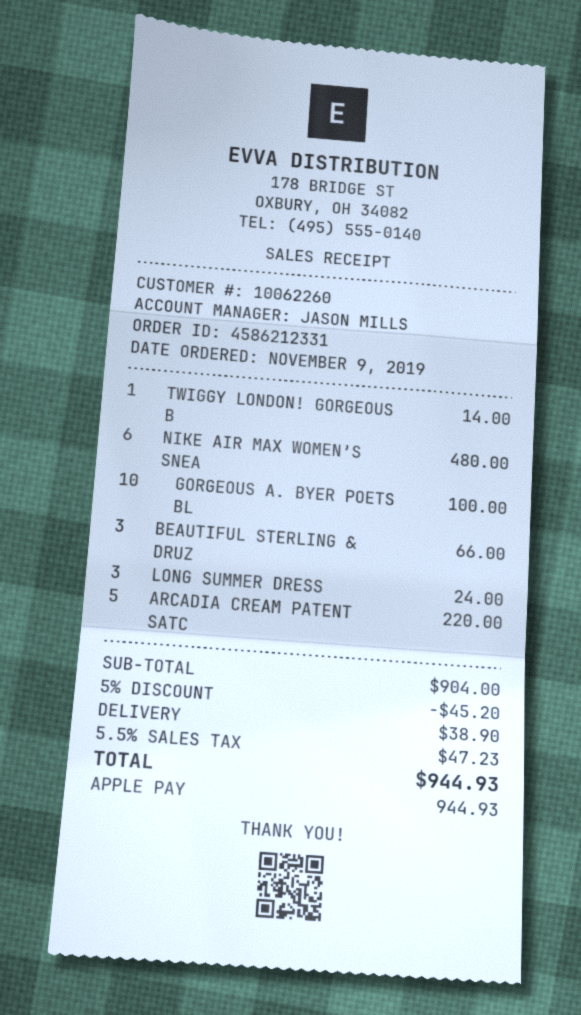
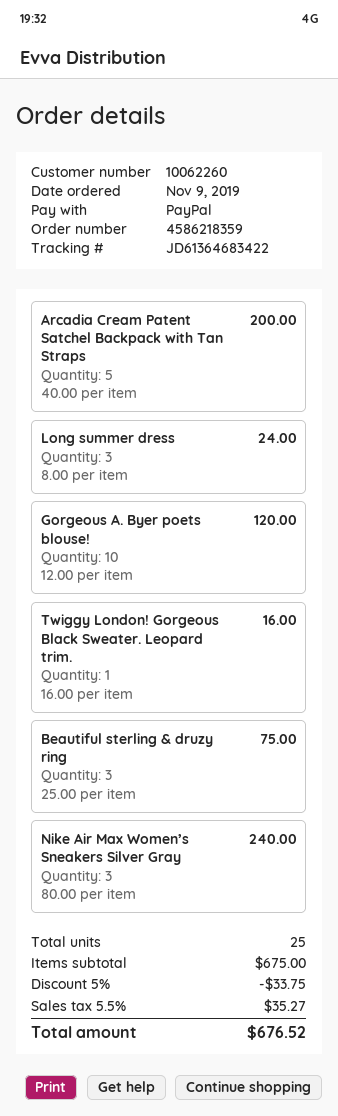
order number: 4586212331 -> 4586218359
payment method: Apple Pay -> PayPal
TWIGGY LONDON! GORGEOUS B: 1 for 14.00 -> 1 for 16.00
NIKE AIR MAX WOMEN’S SNEA: 6 for 480.00 -> 3 for 240.00
GORGEOUS A. BYER POETS BL: 10 for 100.00 -> 10 for 120.00
BEAUTIFUL STERLING & DRUZ: 3 for 66.00 -> 3 for 75.00
ARCADIA CREAM PATENT SATC: 5 for 220.00 -> 5 for 200.00
subtotal: 904.00 -> 675.00
discount: 5% = 45.20 -> 5% = 33.75
shipping: 38.90 -> none
tax: 5.5% = 47.23 -> 5.5% = 35.27
total: 944.93 -> 676.52

